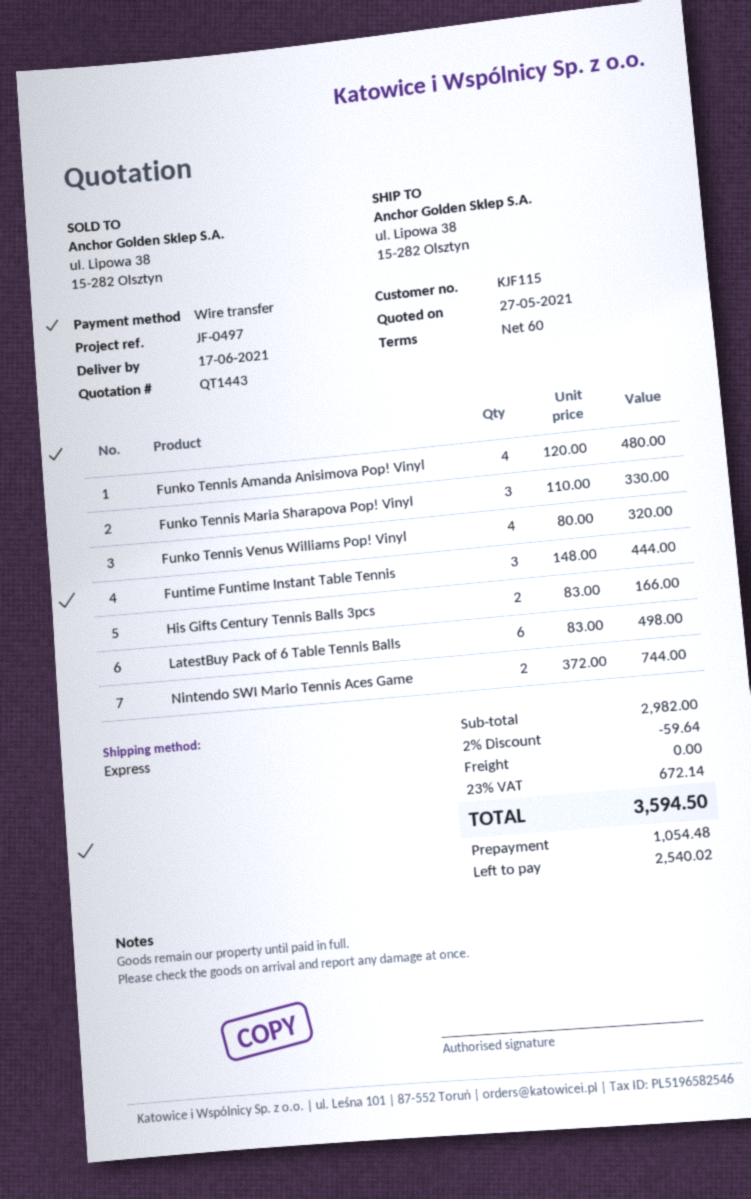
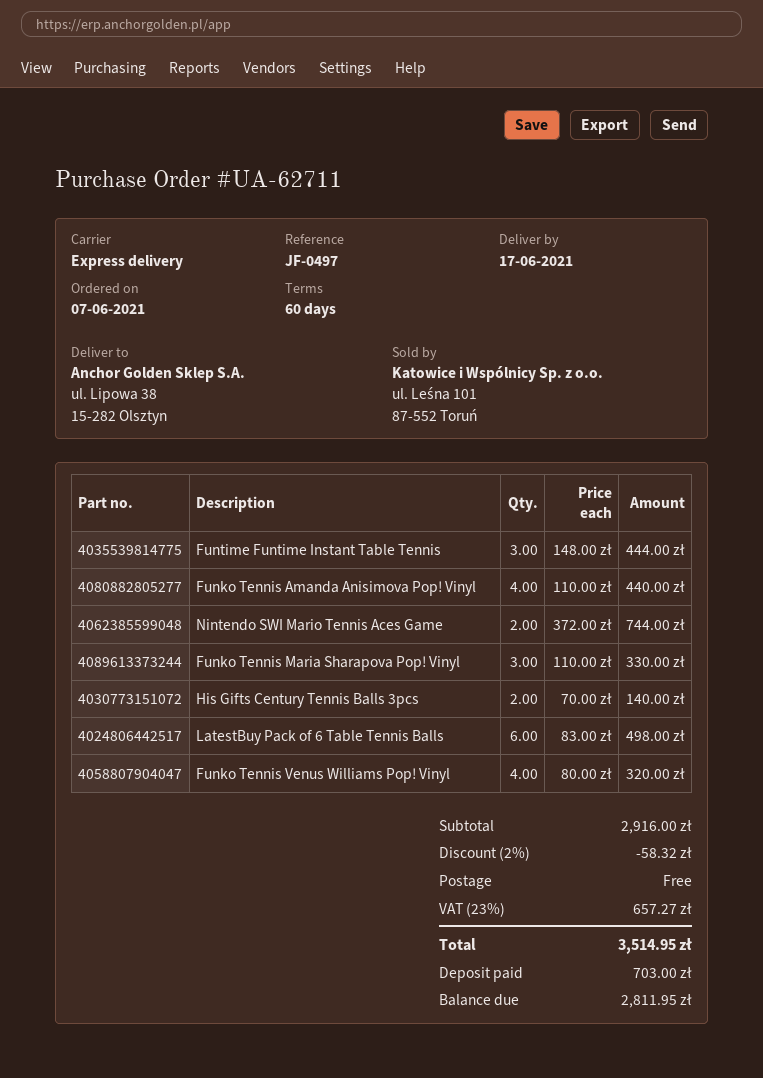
Funko Tennis Amanda Anisimova Pop! Vinyl: 4 x 120.00 = 480.00 -> 4 x 110.00 = 440.00
His Gifts Century Tennis Balls 3pcs: 2 x 83.00 = 166.00 -> 2 x 70.00 = 140.00
subtotal: 2982.00 -> 2916.00
discount: 2% = 59.64 -> 2% = 58.32
tax: 23% = 672.14 -> 23% = 657.27
total: 3594.50 -> 3514.95
deposit: 1054.48 -> 703.00
balance: 2540.02 -> 2811.95

